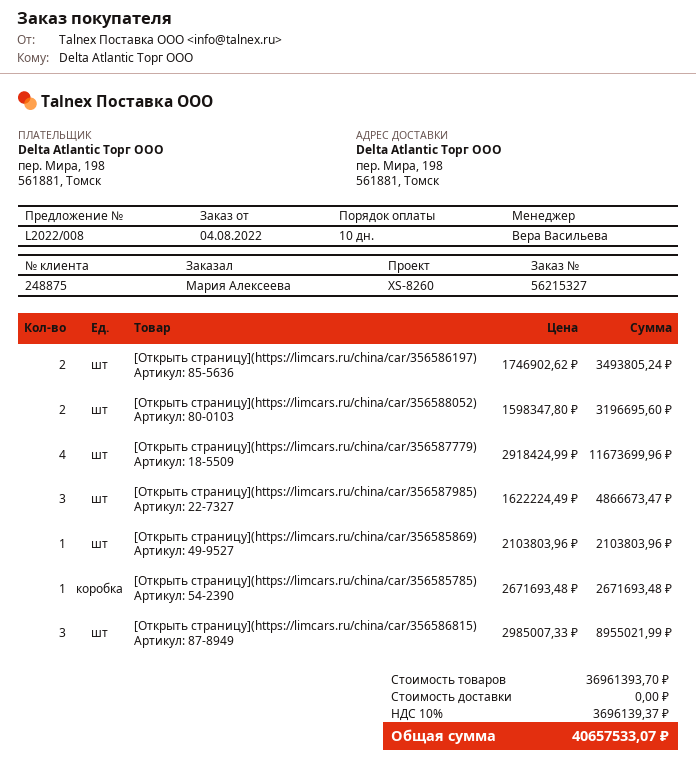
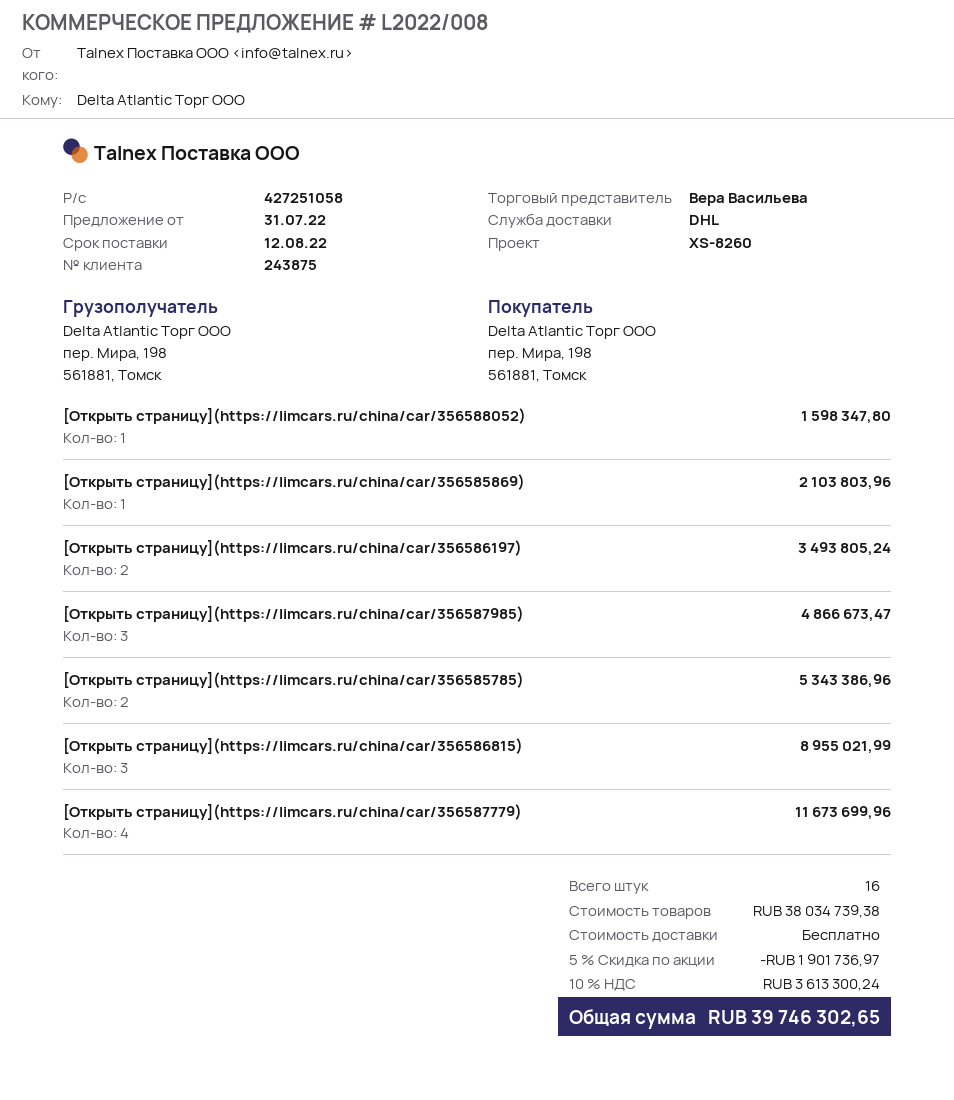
customer number: 248875 -> 243875
[Открыть страницу](https://limcars.ru/china/car/356588052): 2 for 3196695.60 -> 1 for 1598347.80
[Открыть страницу](https://limcars.ru/china/car/356585785): 1 for 2671693.48 -> 2 for 5343386.96
subtotal: 36961393.70 -> 38034739.38
discount: none -> 5% = 1901736.97
tax: 10% = 3696139.37 -> 10% = 3613300.24
total: 40657533.07 -> 39746302.65

